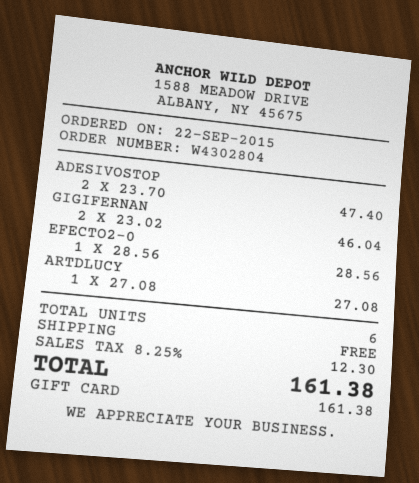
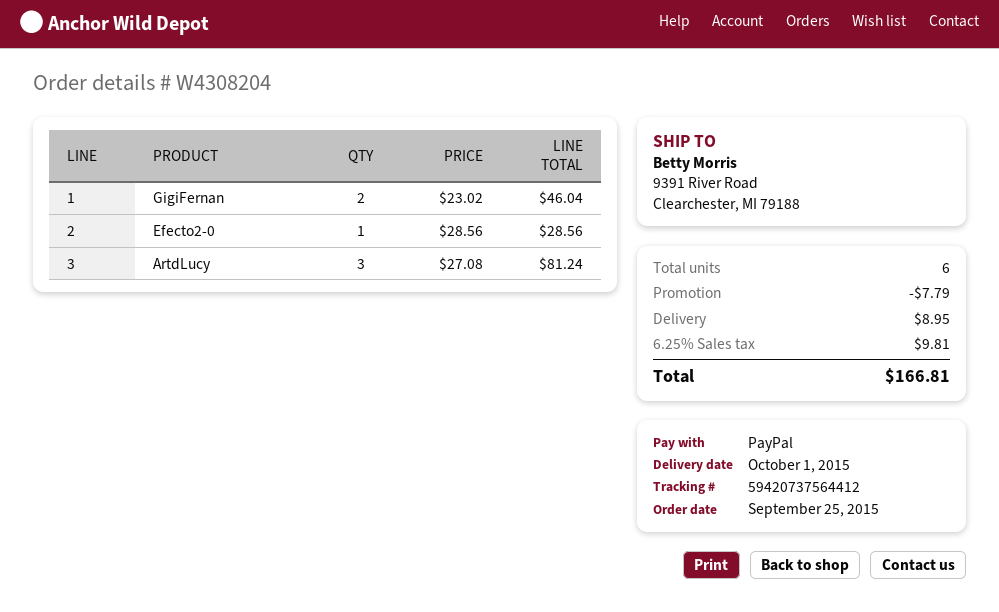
order number: W4302804 -> W4308204
order date: 2015-09-22 -> 2015-09-25
payment method: gift card -> PayPal
ADESIVOSTOP: 2 x 23.70 = 47.40 -> none
ARTDLUCY: 1 x 27.08 = 27.08 -> 3 x 27.08 = 81.24
discount: none -> 7.79
shipping: 0.00 -> 8.95
tax: 8.25% = 12.30 -> 6.25% = 9.81
total: 161.38 -> 166.81

